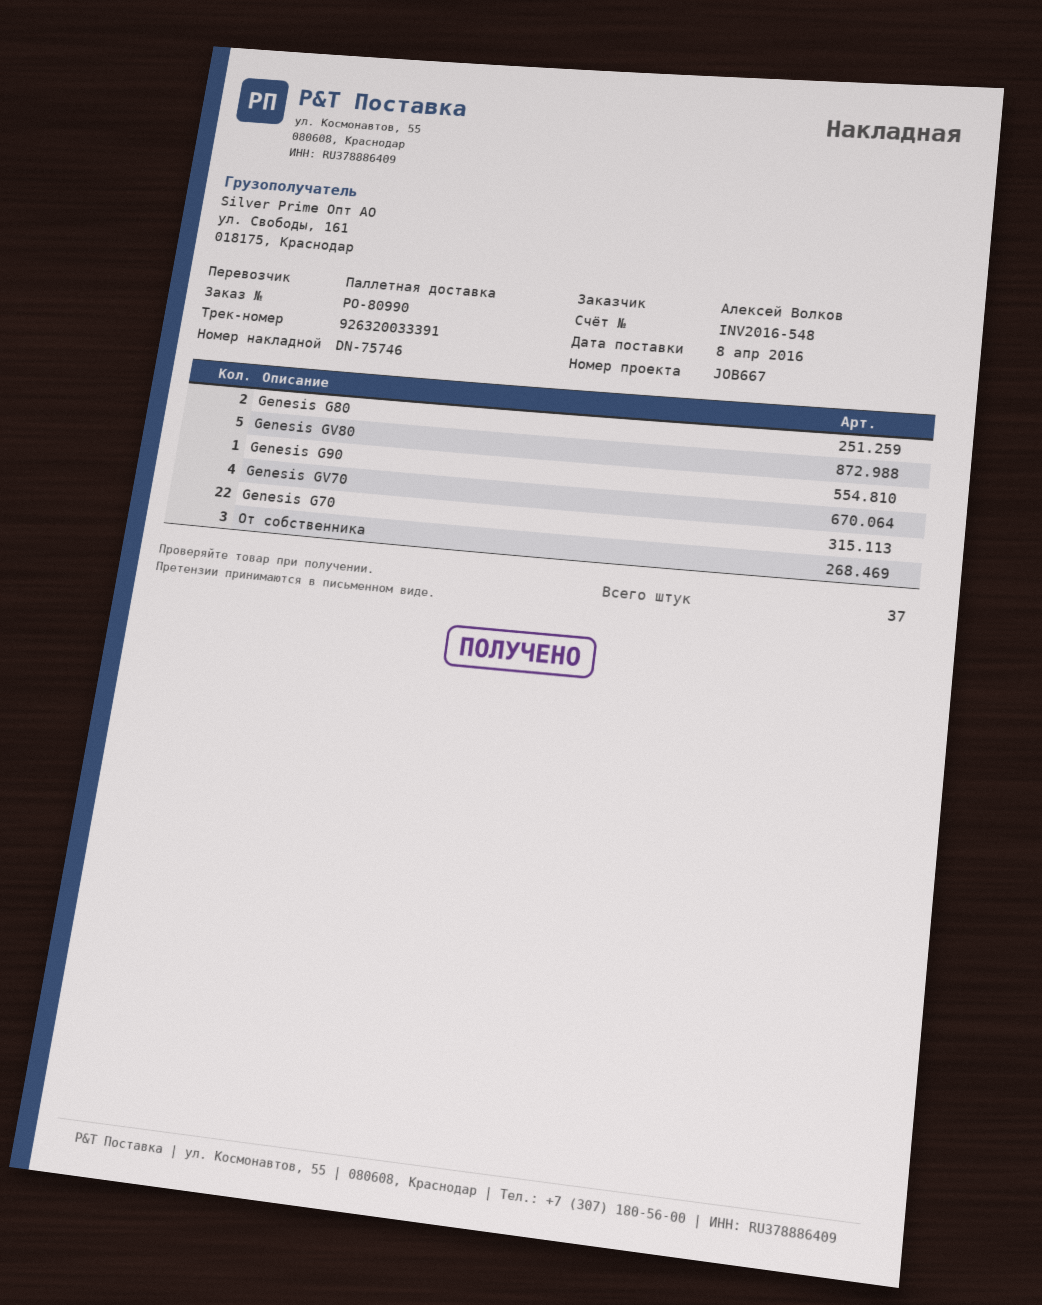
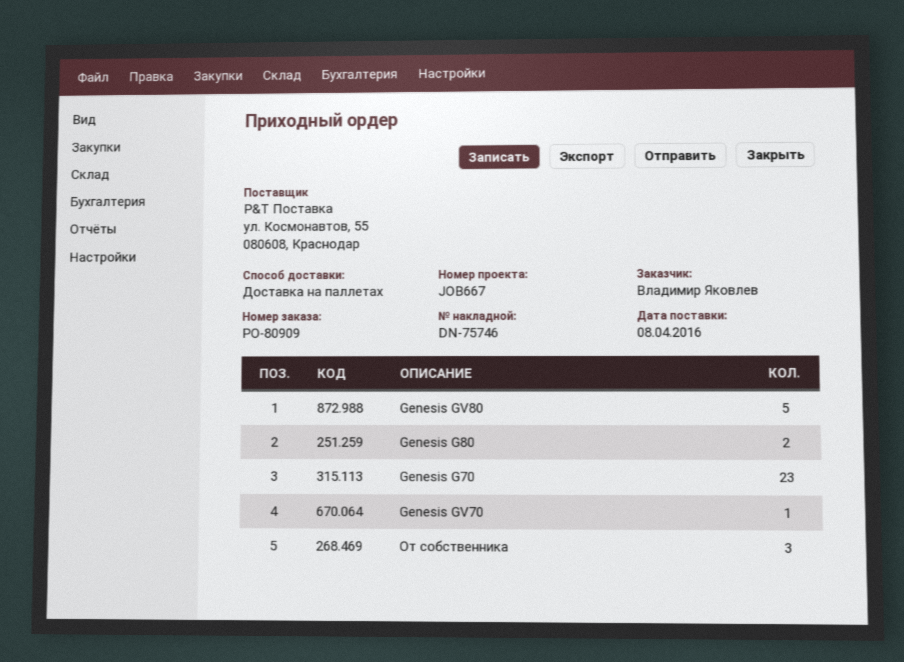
order number: PO-80990 -> PO-80909
ordered by: Алексей Волков -> Владимир Яковлев
Genesis G90: 1 -> none
Genesis GV70: 4 -> 1
Genesis G70: 22 -> 23

